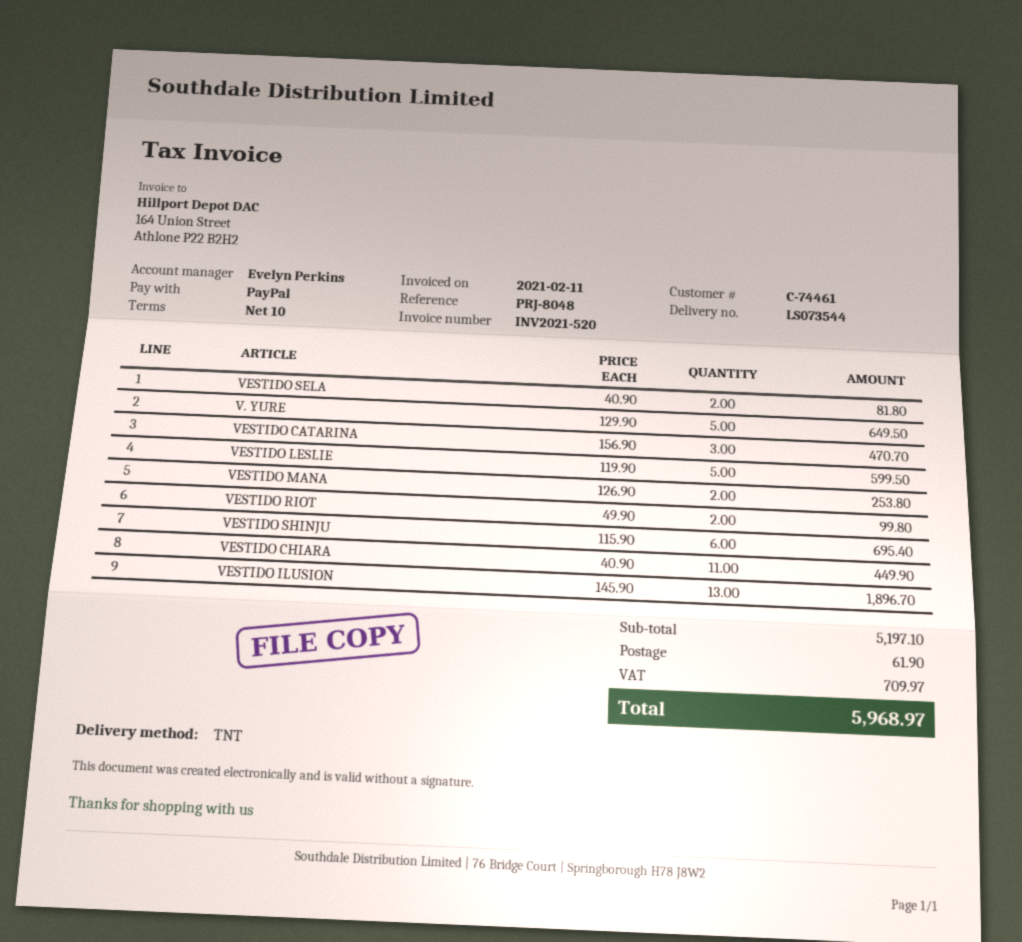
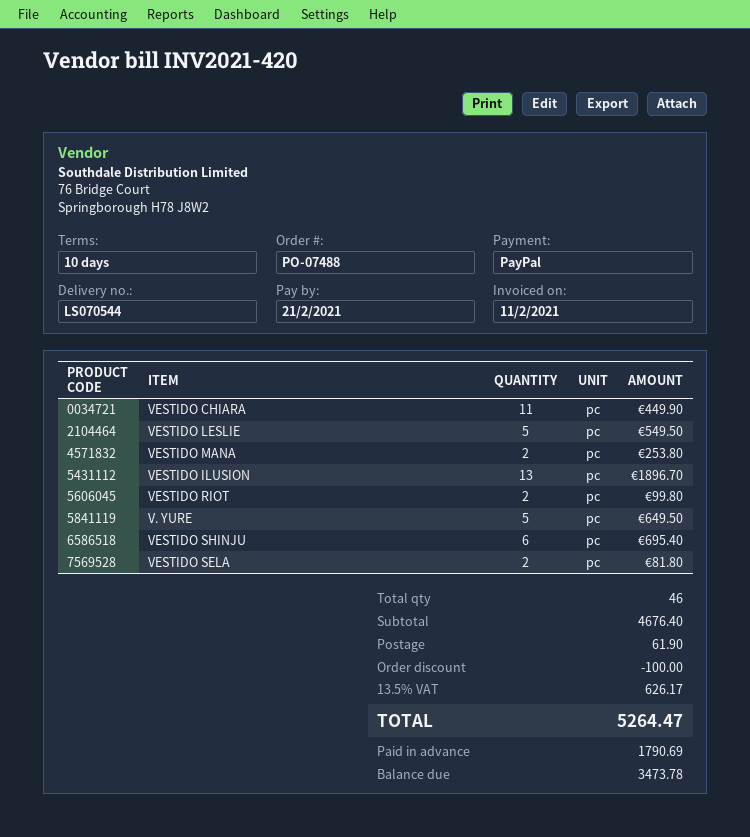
delivery note number: LS073544 -> LS070544
invoice number: INV2021-520 -> INV2021-420
VESTIDO CATARINA: 3 for 470.70 -> none
VESTIDO LESLIE: 5 for 599.50 -> 5 for 549.50
subtotal: 5197.10 -> 4676.40
discount: none -> 100.00
tax: 709.97 -> 626.17
total: 5968.97 -> 5264.47

